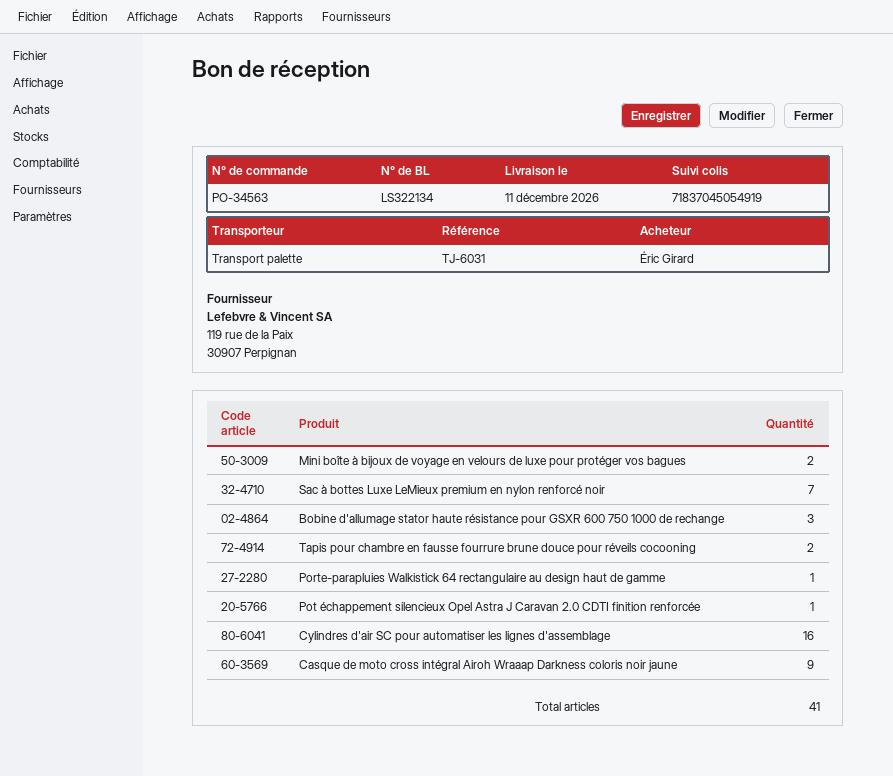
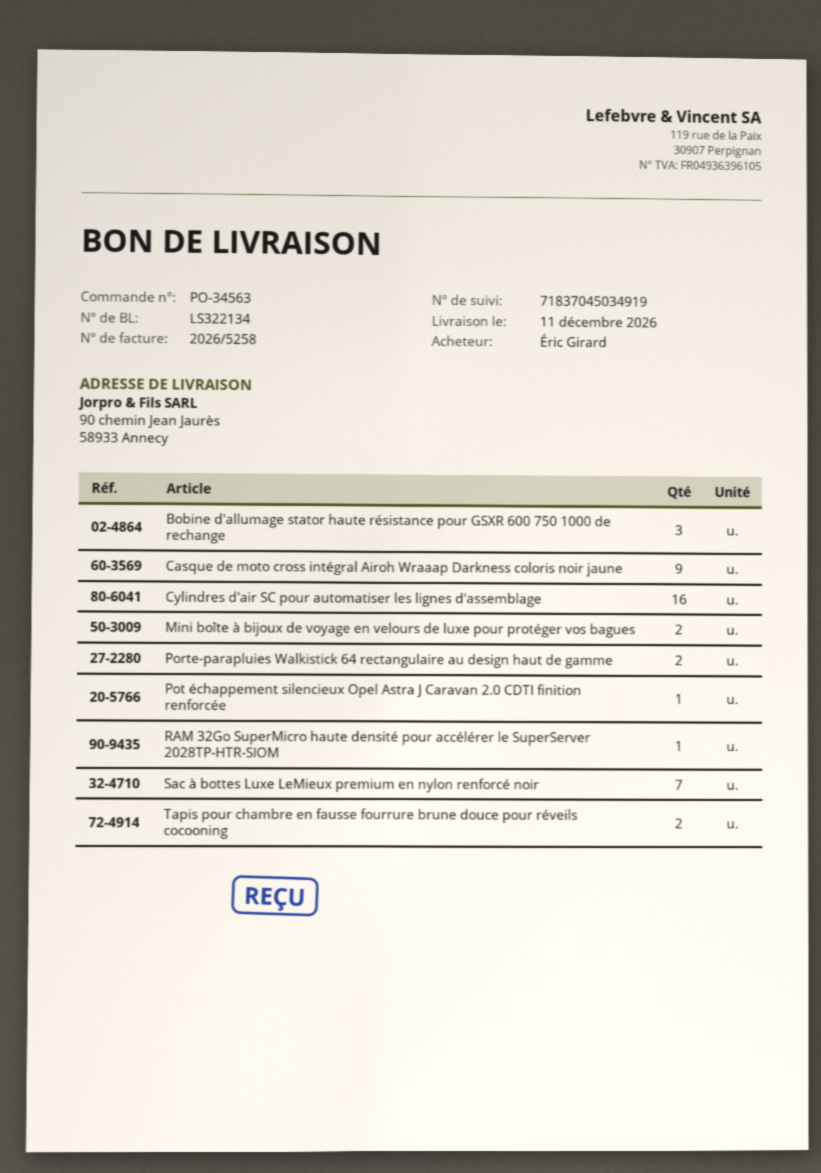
tracking number: 71837045054919 -> 71837045034919
Porte-parapluies Walkistick 64 rectangulaire au design haut de gamme: 1 -> 2
RAM 32Go SuperMicro haute densité pour accélérer le SuperServer 2028TP-HTR-SIOM: none -> 1

